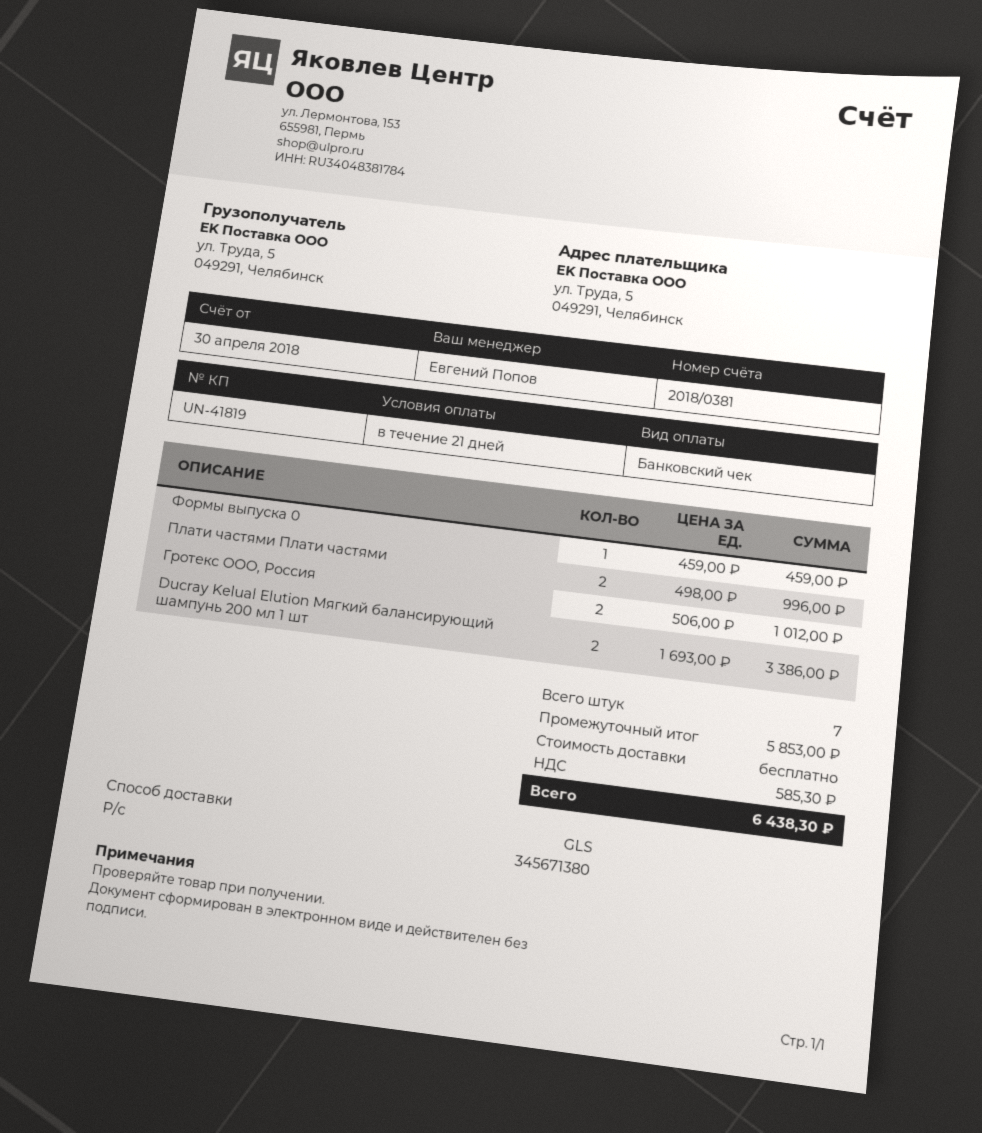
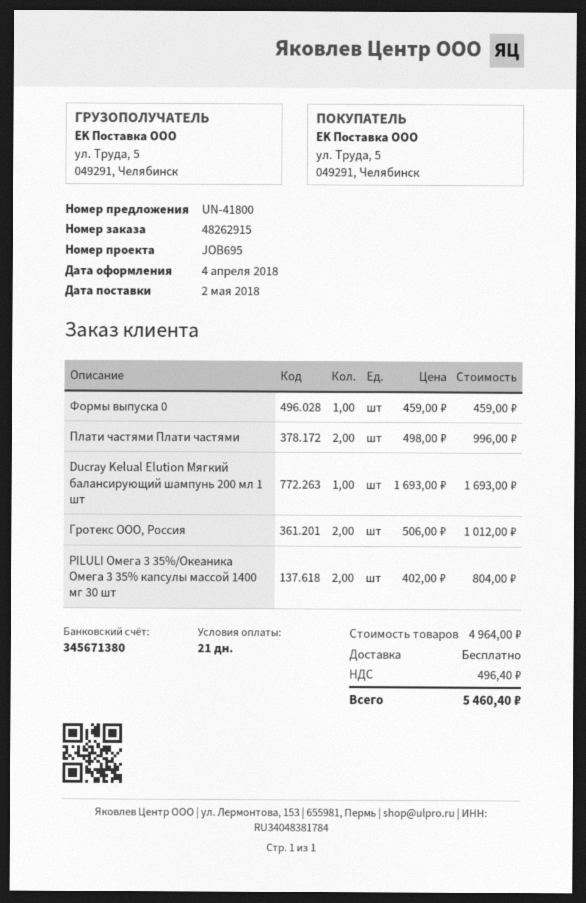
quote number: UN-41819 -> UN-41800
Ducray Kelual Elution Мягкий балансирующий шампунь 200 мл 1 шт: 2 x 1693.00 = 3386.00 -> 1 x 1693.00 = 1693.00
PILULI Омега 3 35%/Океаника Омега 3 35% капсулы массой 1400 мг 30 шт: none -> 2 x 402.00 = 804.00
subtotal: 5853.00 -> 4964.00
tax: 585.30 -> 496.40
total: 6438.30 -> 5460.40

